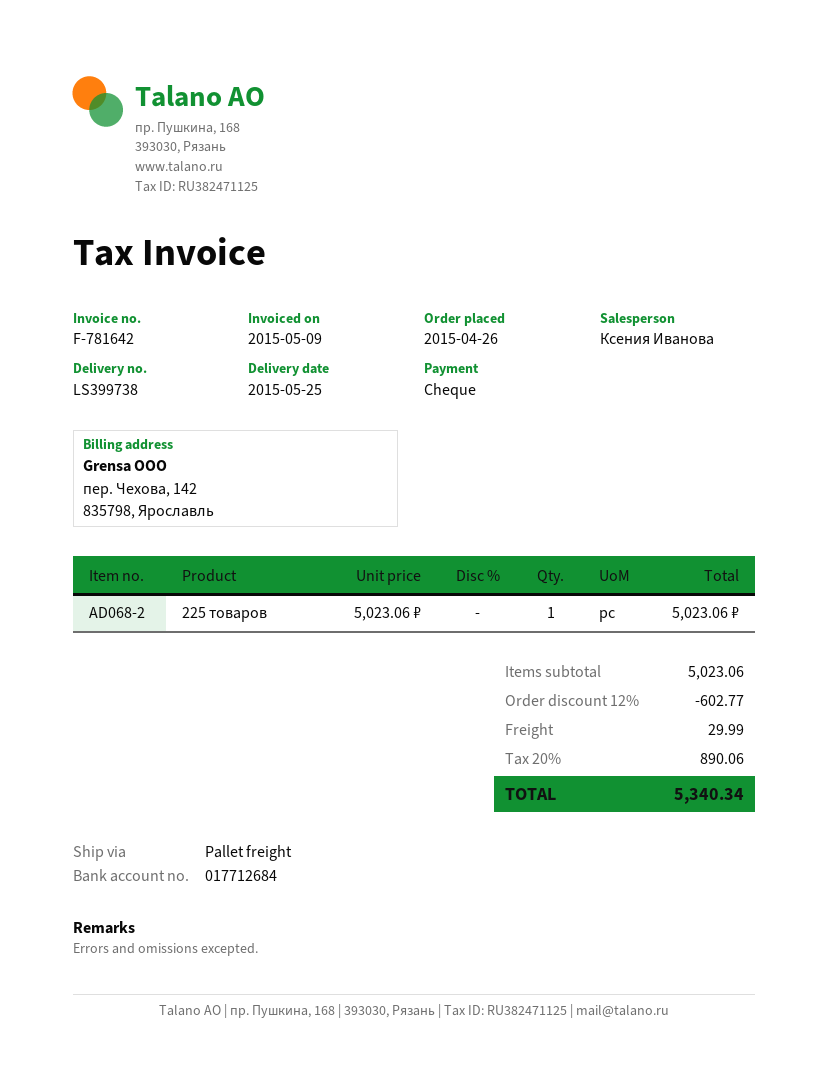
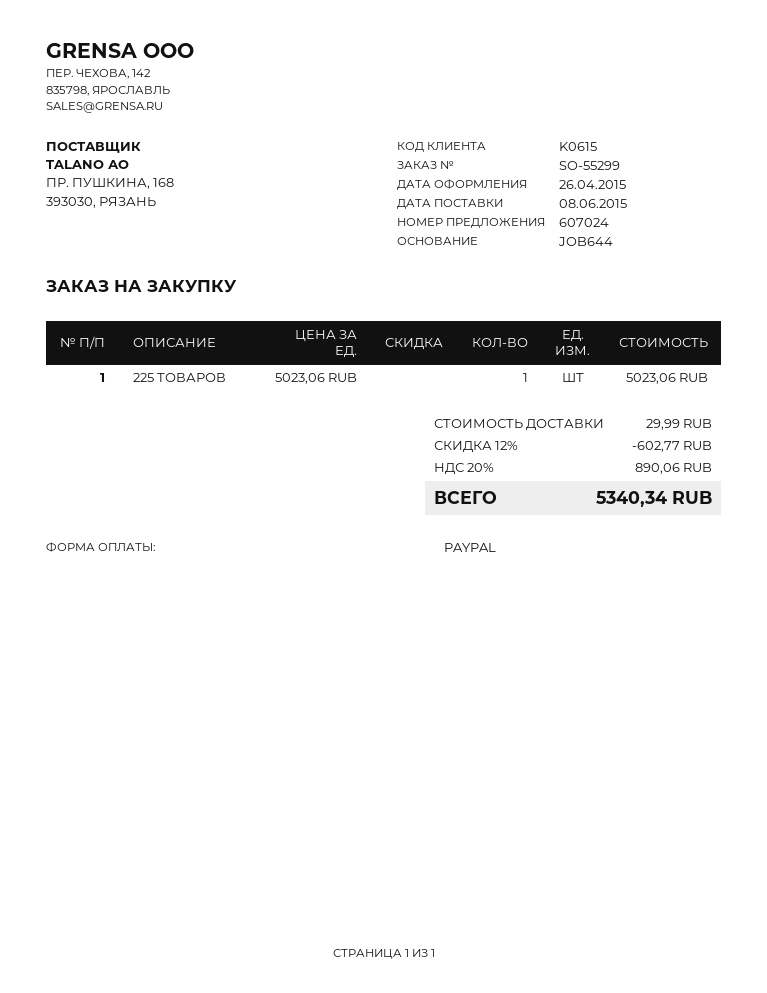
delivery date: 2015-05-25 -> 2015-06-08
payment method: cheque -> PayPal

